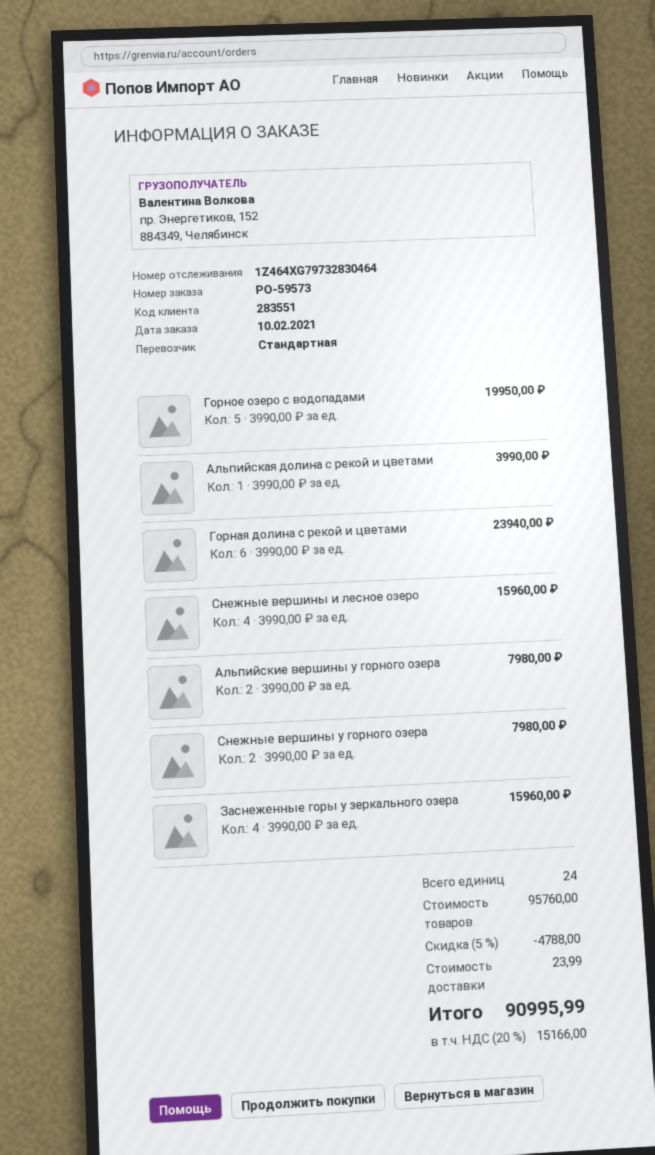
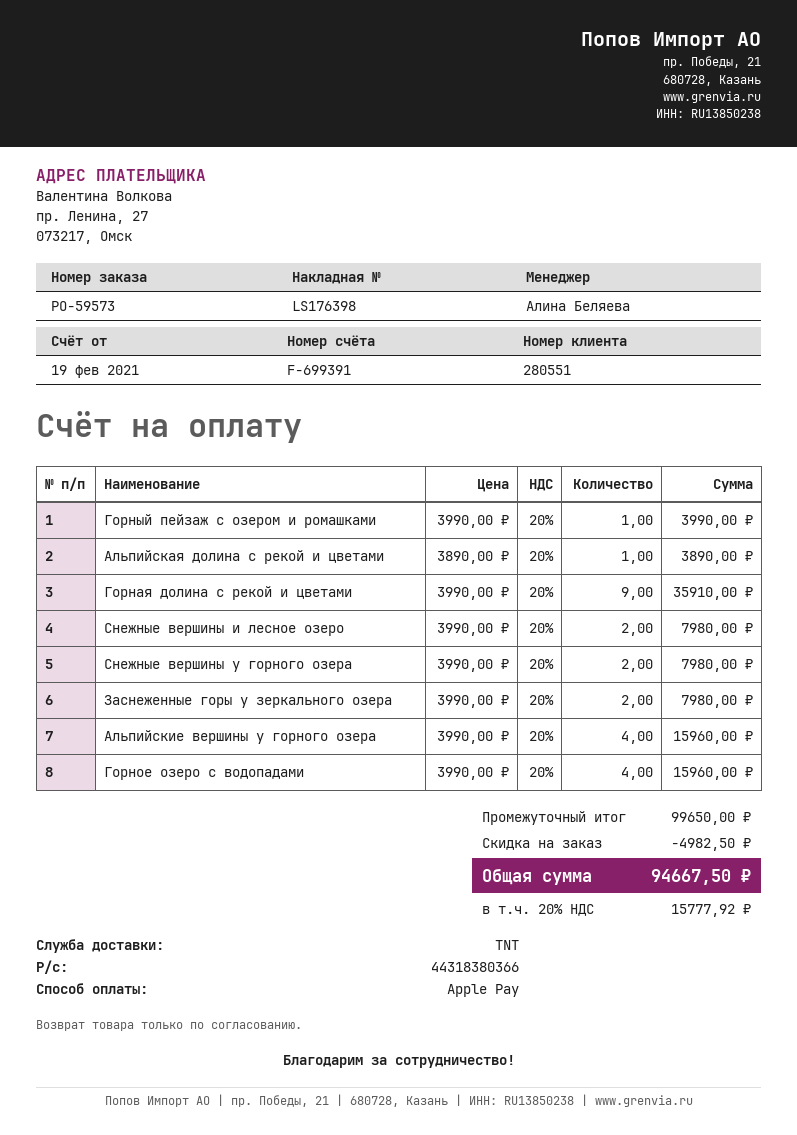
customer number: 283551 -> 280551
shipping method: standard -> TNT
Горное озеро с водопадами: 5 x 3990.00 = 19950.00 -> 4 x 3990.00 = 15960.00
Альпийская долина с рекой и цветами: 1 x 3990.00 = 3990.00 -> 1 x 3890.00 = 3890.00
Горная долина с рекой и цветами: 6 x 3990.00 = 23940.00 -> 9 x 3990.00 = 35910.00
Снежные вершины и лесное озеро: 4 x 3990.00 = 15960.00 -> 2 x 3990.00 = 7980.00
Альпийские вершины у горного озера: 2 x 3990.00 = 7980.00 -> 4 x 3990.00 = 15960.00
Заснеженные горы у зеркального озера: 4 x 3990.00 = 15960.00 -> 2 x 3990.00 = 7980.00
Горный пейзаж с озером и ромашками: none -> 1 x 3990.00 = 3990.00
subtotal: 95760.00 -> 99650.00
discount: 4788.00 -> 4982.50
shipping: 23.99 -> none
tax: 20% = 15166.00 -> 20% = 15777.92
total: 90995.99 -> 94667.50

